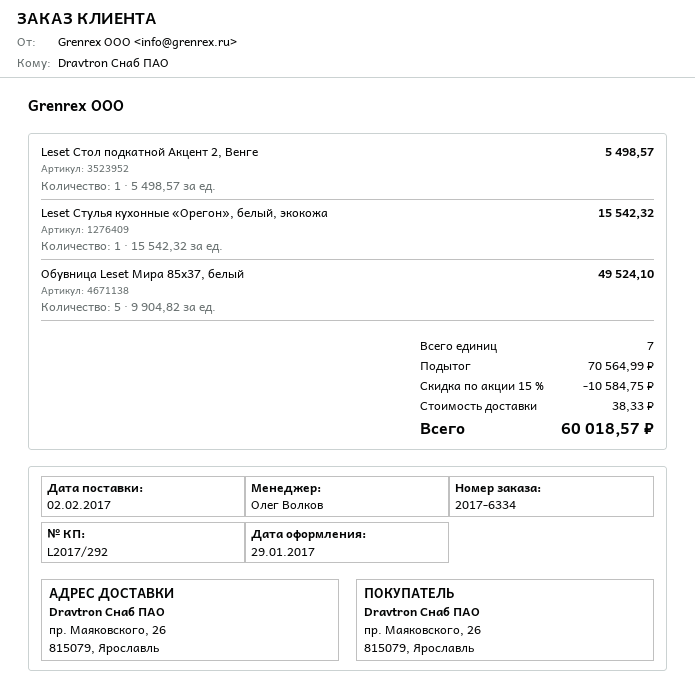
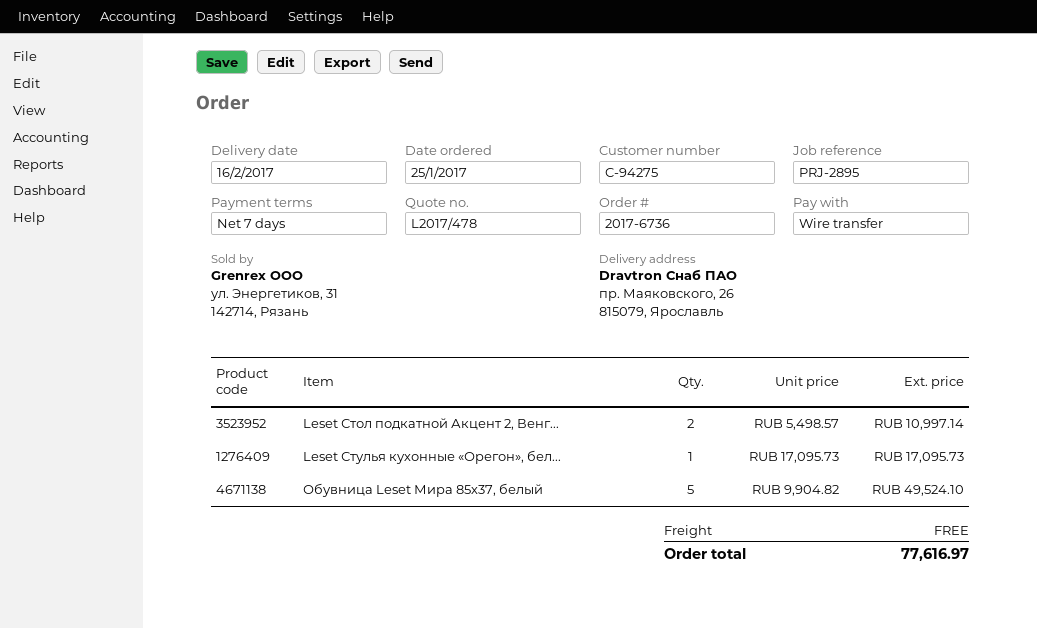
quote number: L2017/292 -> L2017/478
order number: 2017-6334 -> 2017-6736
order date: 2017-01-29 -> 2017-01-25
delivery date: 2017-02-02 -> 2017-02-16
Leset Стол подкатной Акцент 2, Венге: 1 x 5498.57 = 5498.57 -> 2 x 5498.57 = 10997.14
Leset Стулья кухонные «Орегон», белый, экокожа: 1 x 15542.32 = 15542.32 -> 1 x 17095.73 = 17095.73
discount: 15% = 10584.75 -> none
shipping: 38.33 -> 0.00
total: 60018.57 -> 77616.97

